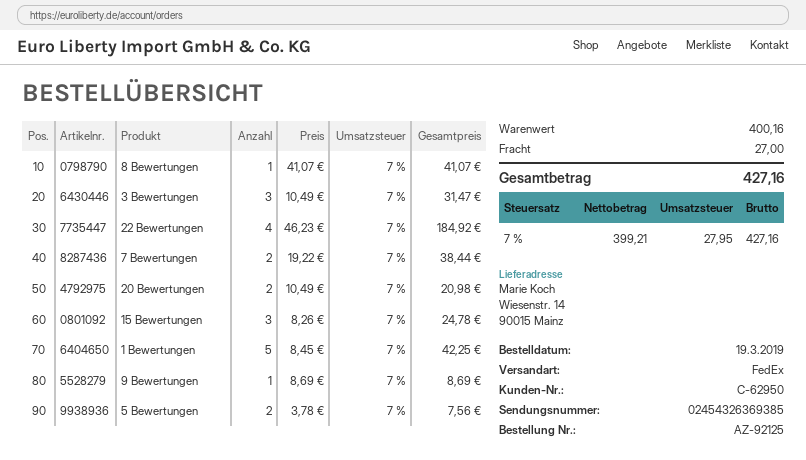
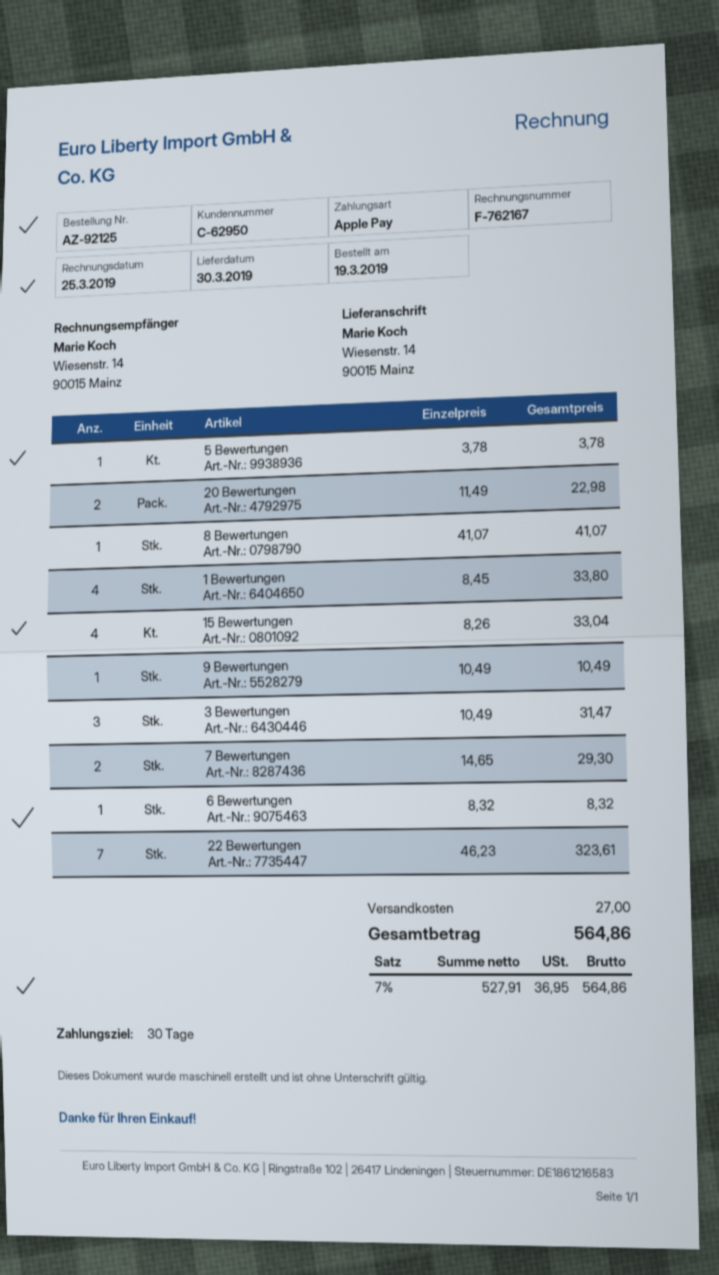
22 Bewertungen: 4 x 46.23 = 184.92 -> 7 x 46.23 = 323.61
7 Bewertungen: 2 x 19.22 = 38.44 -> 2 x 14.65 = 29.30
20 Bewertungen: 2 x 10.49 = 20.98 -> 2 x 11.49 = 22.98
15 Bewertungen: 3 x 8.26 = 24.78 -> 4 x 8.26 = 33.04
1 Bewertungen: 5 x 8.45 = 42.25 -> 4 x 8.45 = 33.80
9 Bewertungen: 1 x 8.69 = 8.69 -> 1 x 10.49 = 10.49
5 Bewertungen: 2 x 3.78 = 7.56 -> 1 x 3.78 = 3.78
6 Bewertungen: none -> 1 x 8.32 = 8.32
net: 399.21 -> 527.91
tax: 7% = 27.95 -> 7% = 36.95
total: 427.16 -> 564.86

